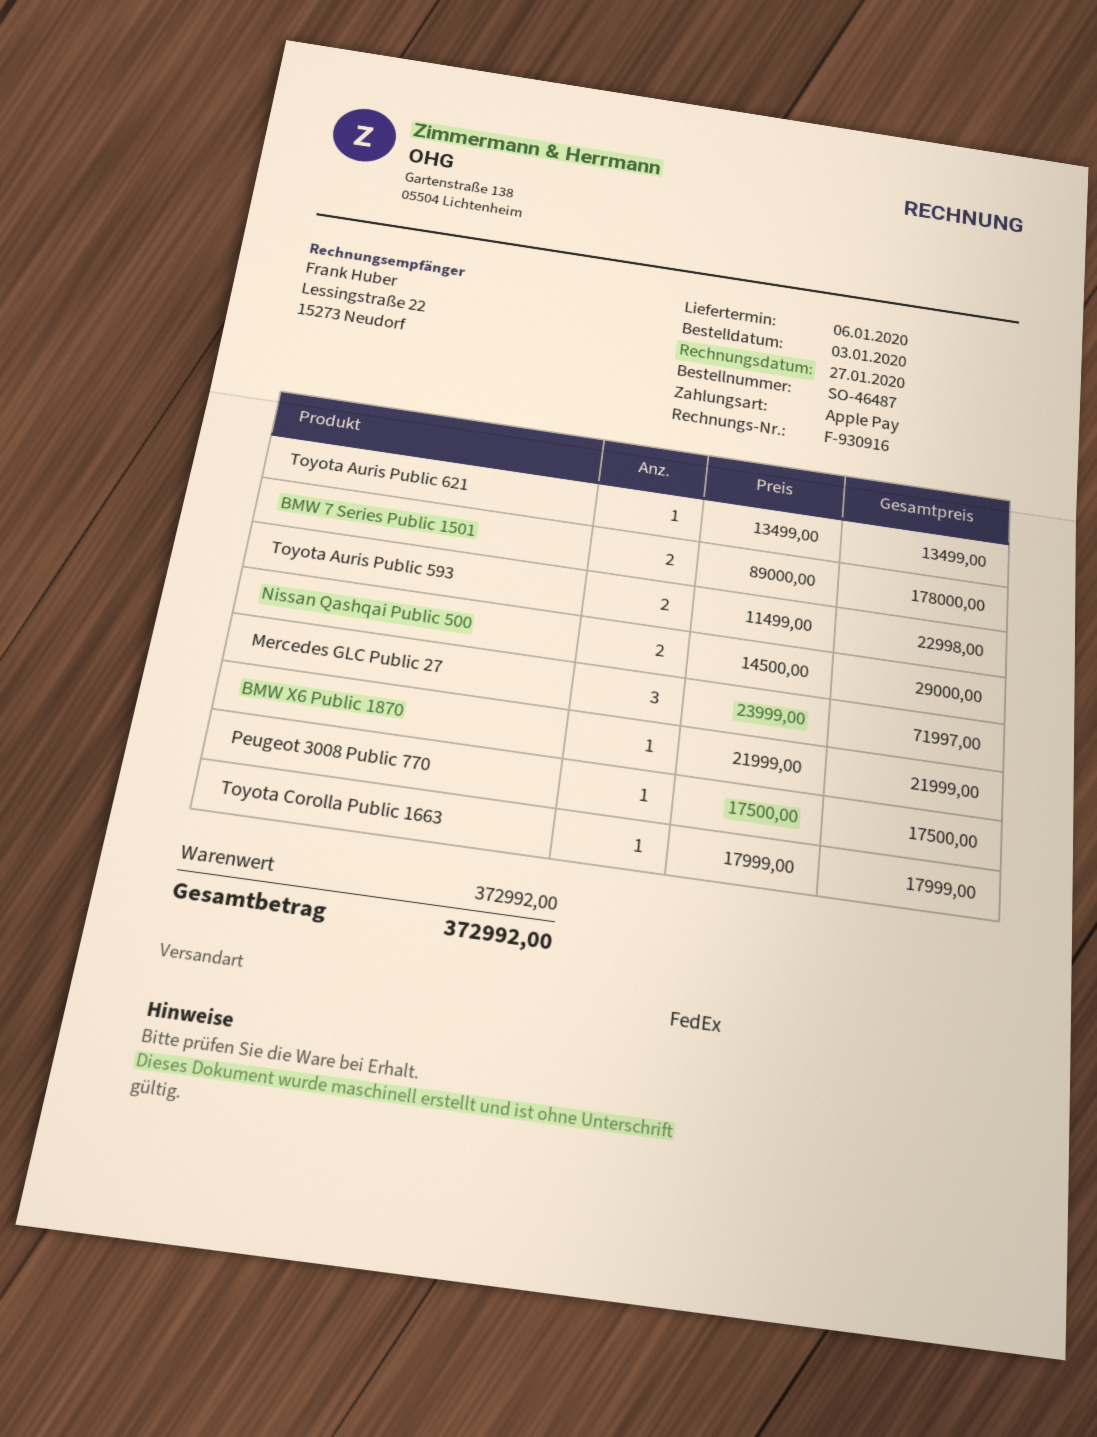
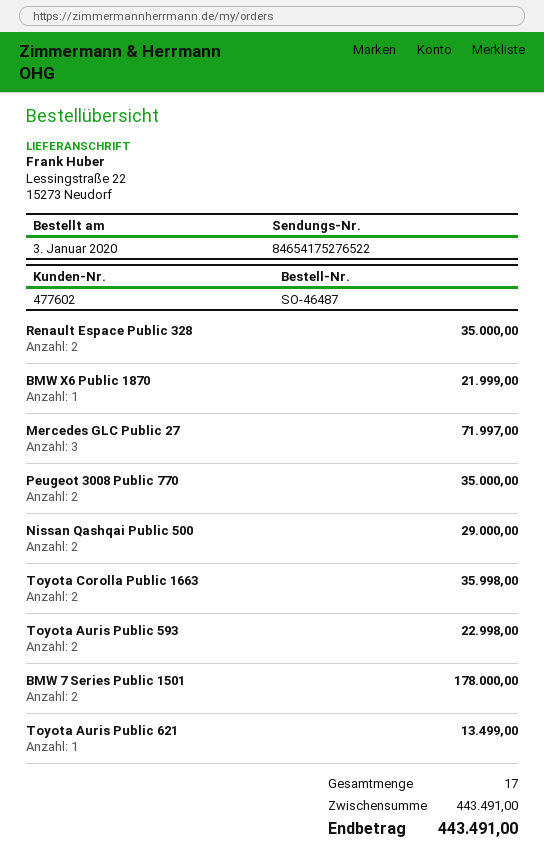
Peugeot 3008 Public 770: 1 for 17500.00 -> 2 for 35000.00
Toyota Corolla Public 1663: 1 for 17999.00 -> 2 for 35998.00
Renault Espace Public 328: none -> 2 for 35000.00
subtotal: 372992.00 -> 443491.00
total: 372992.00 -> 443491.00

